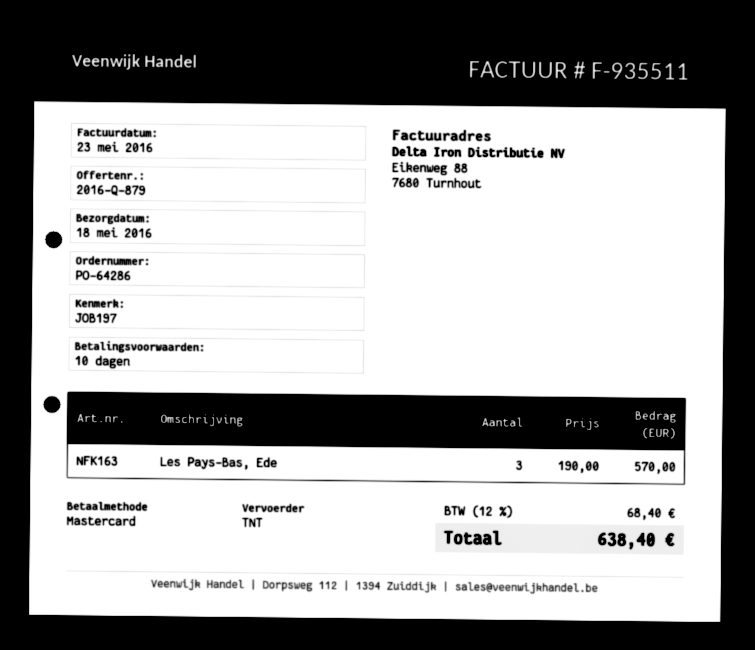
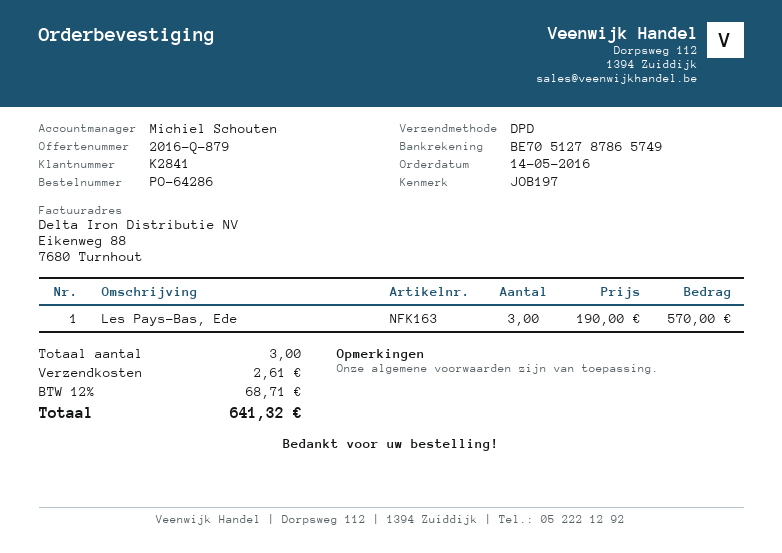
shipping method: TNT -> DPD
shipping: none -> 2.61
tax: 12% = 68.40 -> 12% = 68.71
total: 638.40 -> 641.32

